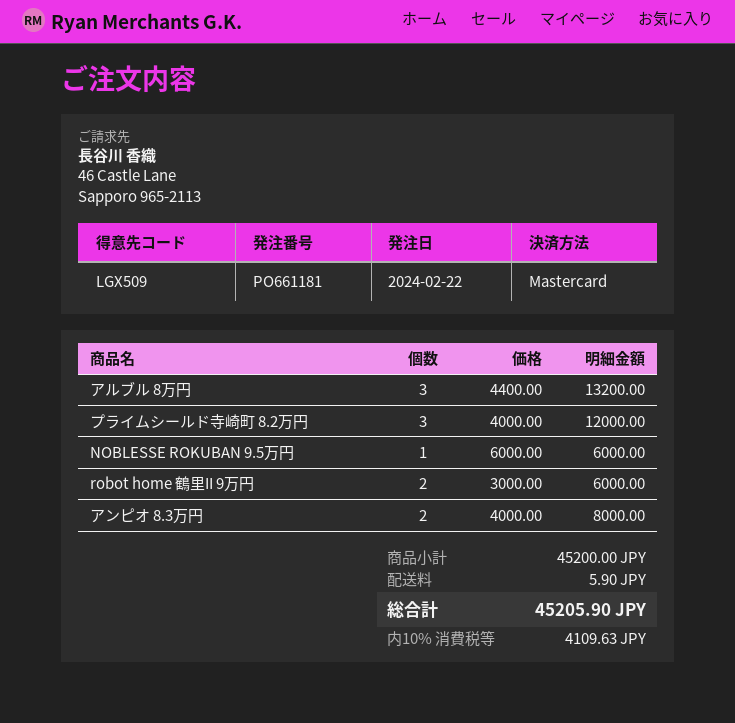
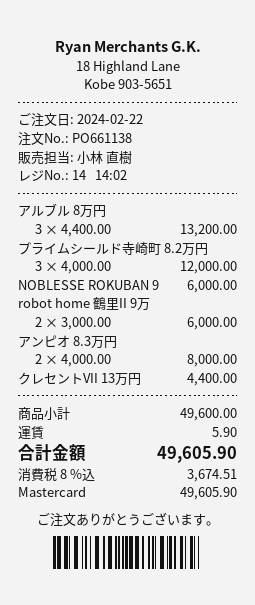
order number: PO661181 -> PO661138
クレセントVII 13万円: none -> 1 x 4400.00 = 4400.00
subtotal: 45200.00 -> 49600.00
tax: 10% = 4109.63 -> 8% = 3674.51
total: 45205.90 -> 49605.90

